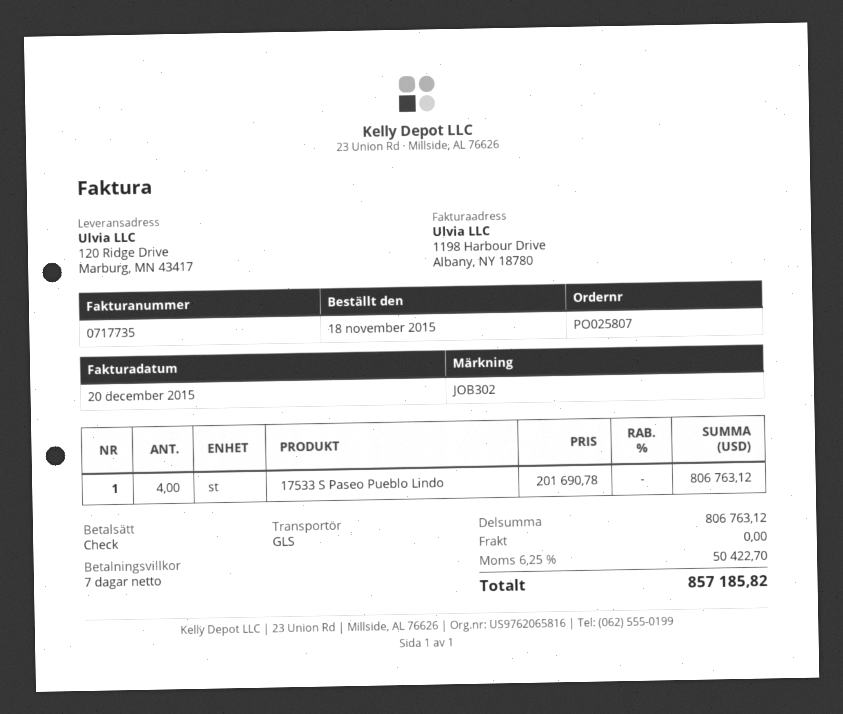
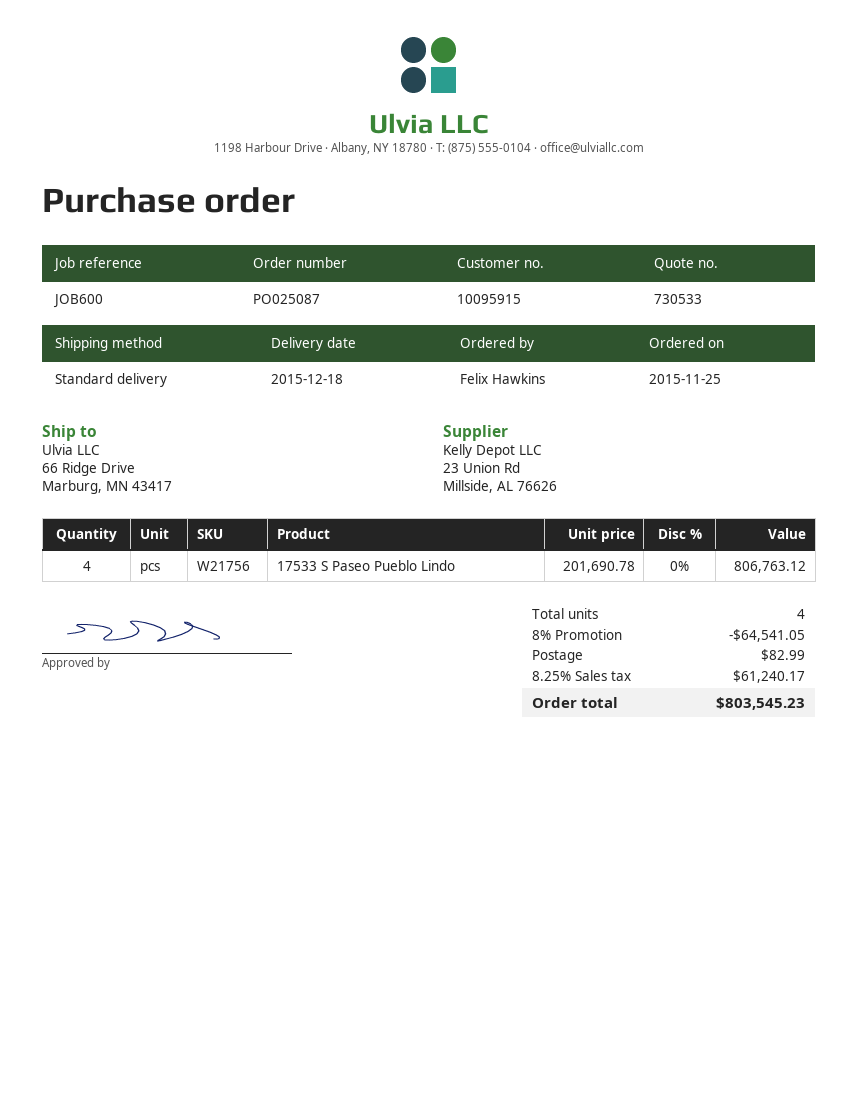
order number: PO025807 -> PO025087
order date: 2015-11-18 -> 2015-11-25
reference: JOB302 -> JOB600
shipping method: GLS -> standard
ship to: 120 Ridge Drive, Marburg, MN 43417 -> 66 Ridge Drive, Marburg, MN 43417
discount: none -> 8% = 64541.05
shipping: 0.00 -> 82.99
tax: 6.25% = 50422.70 -> 8.25% = 61240.17
total: 857185.82 -> 803545.23

